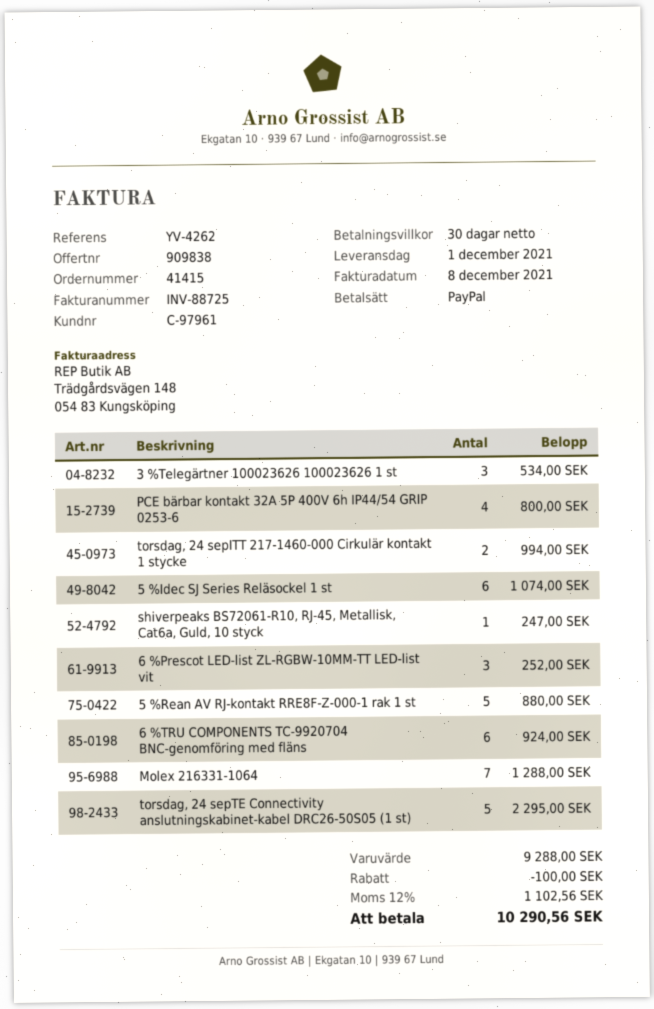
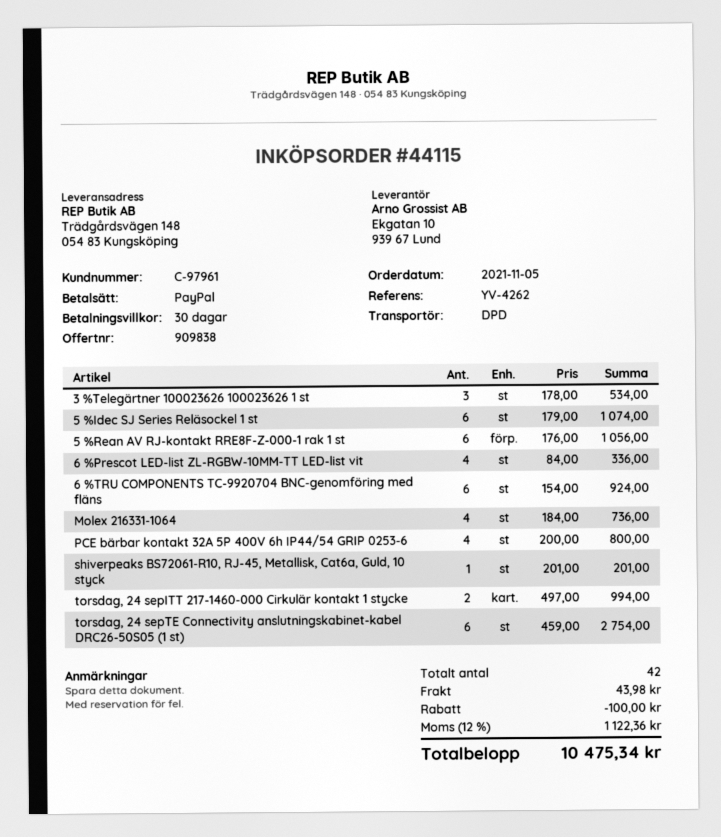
order number: 41415 -> 44115
shiverpeaks BS72061-R10, RJ-45, Metallisk, Cat6a, Guld, 10 styck: 1 for 247.00 -> 1 for 201.00
6 %Prescot LED-list ZL-RGBW-10MM-TT LED-list vit: 3 for 252.00 -> 4 for 336.00
5 %Rean AV RJ-kontakt RRE8F-Z-000-1 rak 1 st: 5 for 880.00 -> 6 for 1056.00
Molex 216331-1064: 7 for 1288.00 -> 4 for 736.00
torsdag, 24 sepTE Connectivity anslutningskabinet-kabel DRC26-50S05 (1 st): 5 for 2295.00 -> 6 for 2754.00
shipping: none -> 43.98
tax: 12% = 1102.56 -> 12% = 1122.36
total: 10290.56 -> 10475.34

